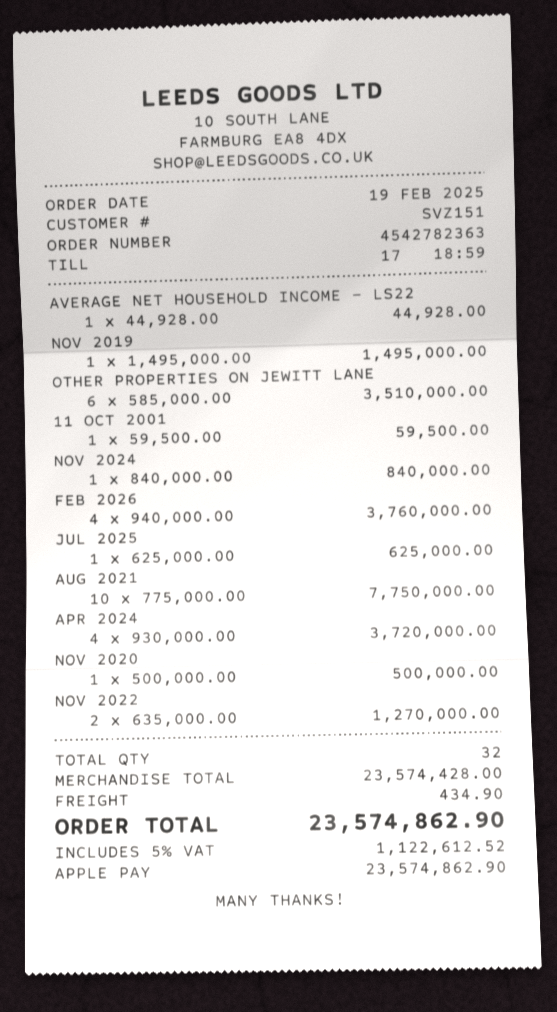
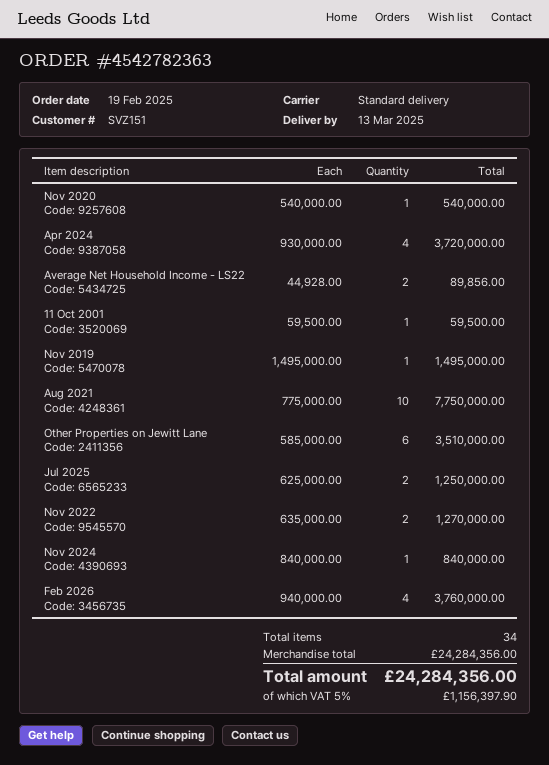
AVERAGE NET HOUSEHOLD INCOME - LS22: 1 x 44928.00 = 44928.00 -> 2 x 44928.00 = 89856.00
JUL 2025: 1 x 625000.00 = 625000.00 -> 2 x 625000.00 = 1250000.00
NOV 2020: 1 x 500000.00 = 500000.00 -> 1 x 540000.00 = 540000.00
total quantity: 32 -> 34
subtotal: 23574428.00 -> 24284356.00
shipping: 434.90 -> none
tax: 5% = 1122612.52 -> 5% = 1156397.90
total: 23574862.90 -> 24284356.00

